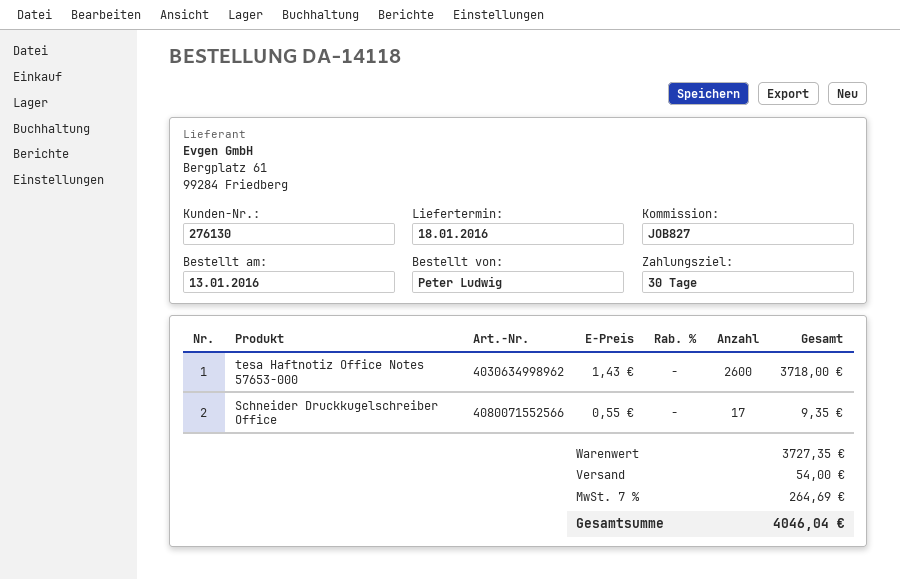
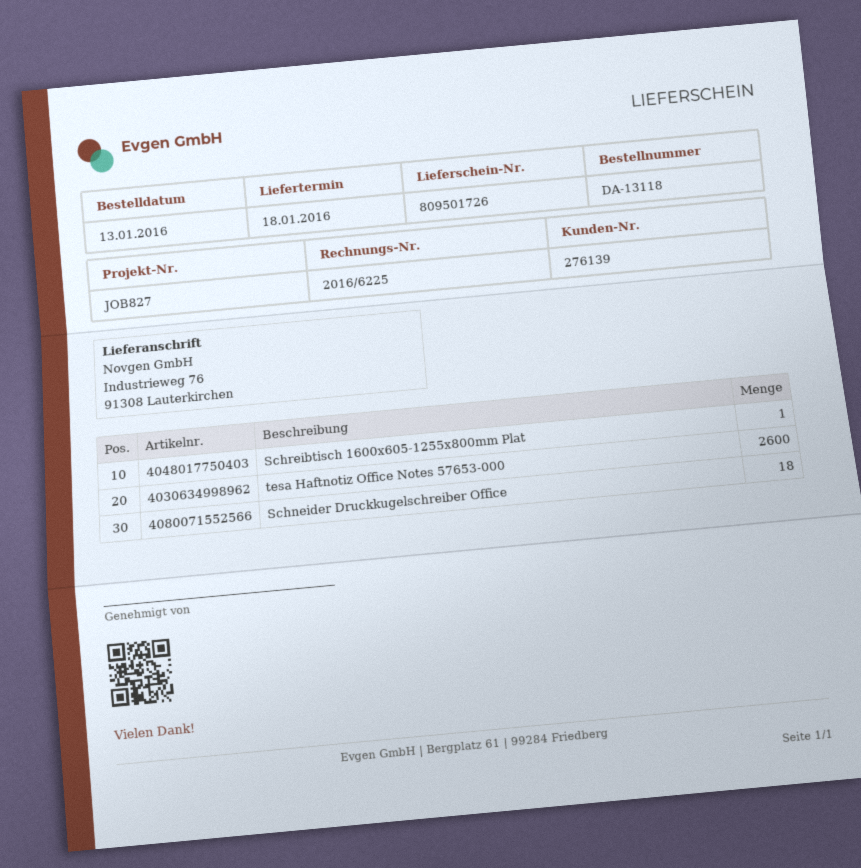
order number: DA-14118 -> DA-13118
customer number: 276130 -> 276139
Schneider Druckkugelschreiber Office: 17 -> 18
Schreibtisch 1600x605-1255x800mm Plat: none -> 1

